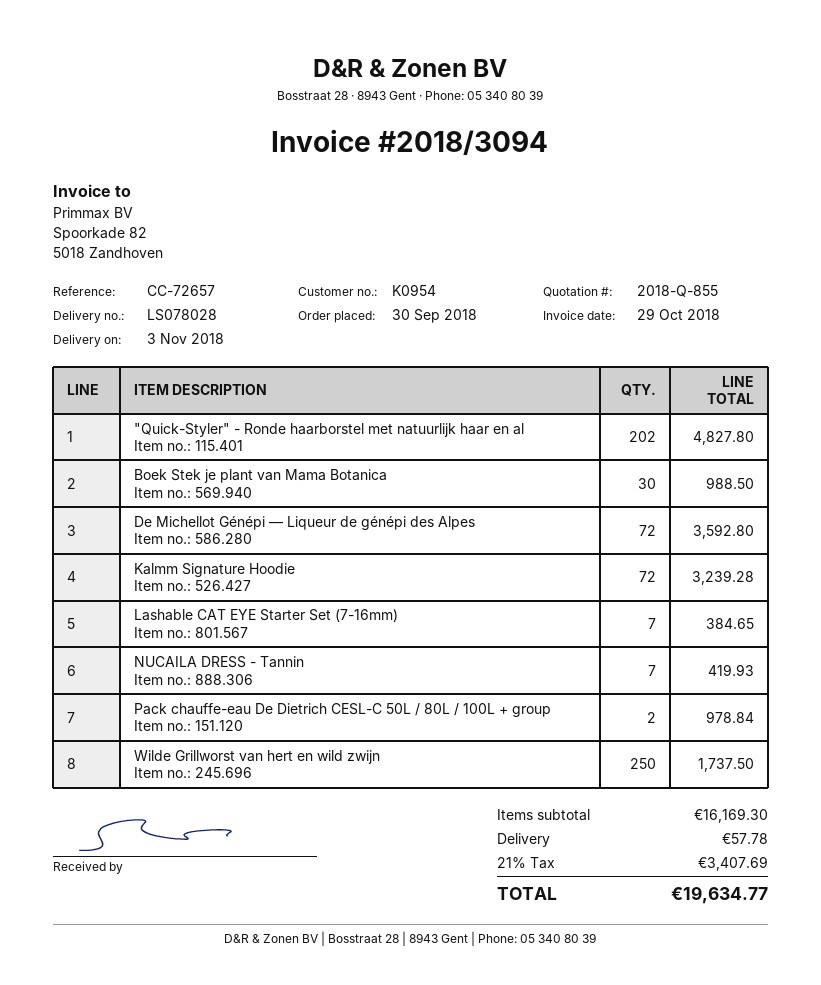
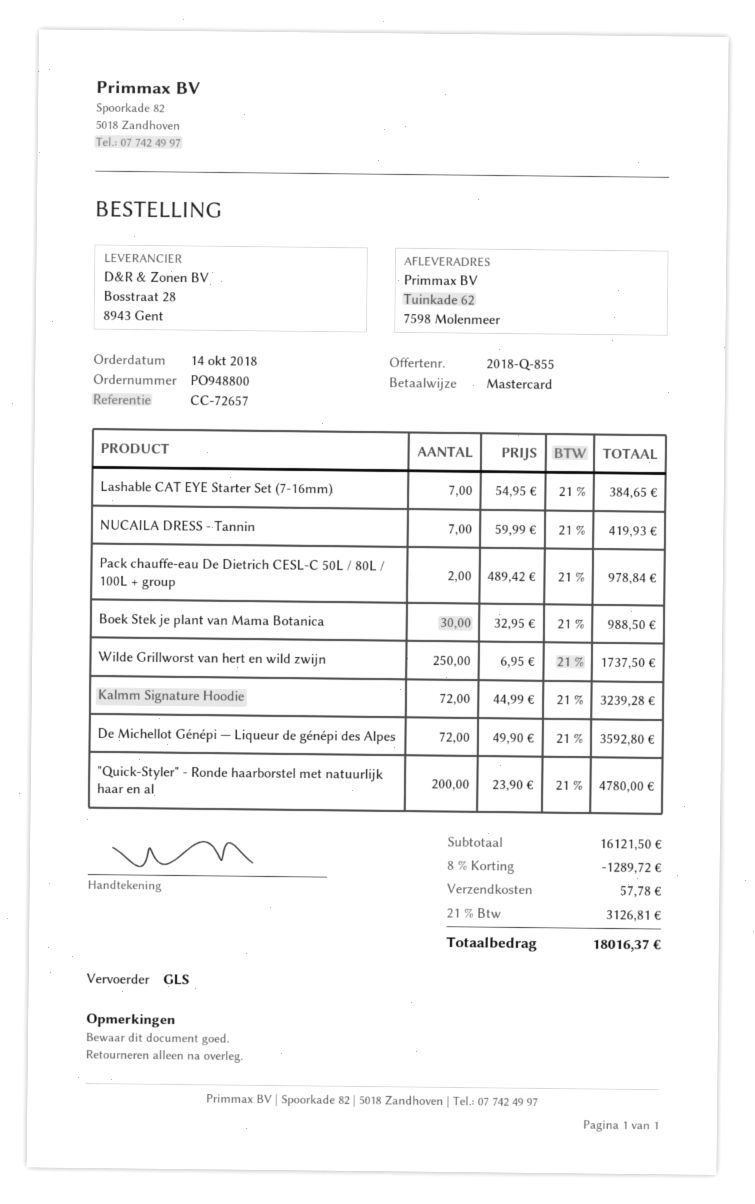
order date: 2018-09-30 -> 2018-10-14
"Quick-Styler" - Ronde haarborstel met natuurlijk haar en al: 202 for 4827.80 -> 200 for 4780.00
subtotal: 16169.30 -> 16121.50
discount: none -> 8% = 1289.72
tax: 21% = 3407.69 -> 21% = 3126.81
total: 19634.77 -> 18016.37

